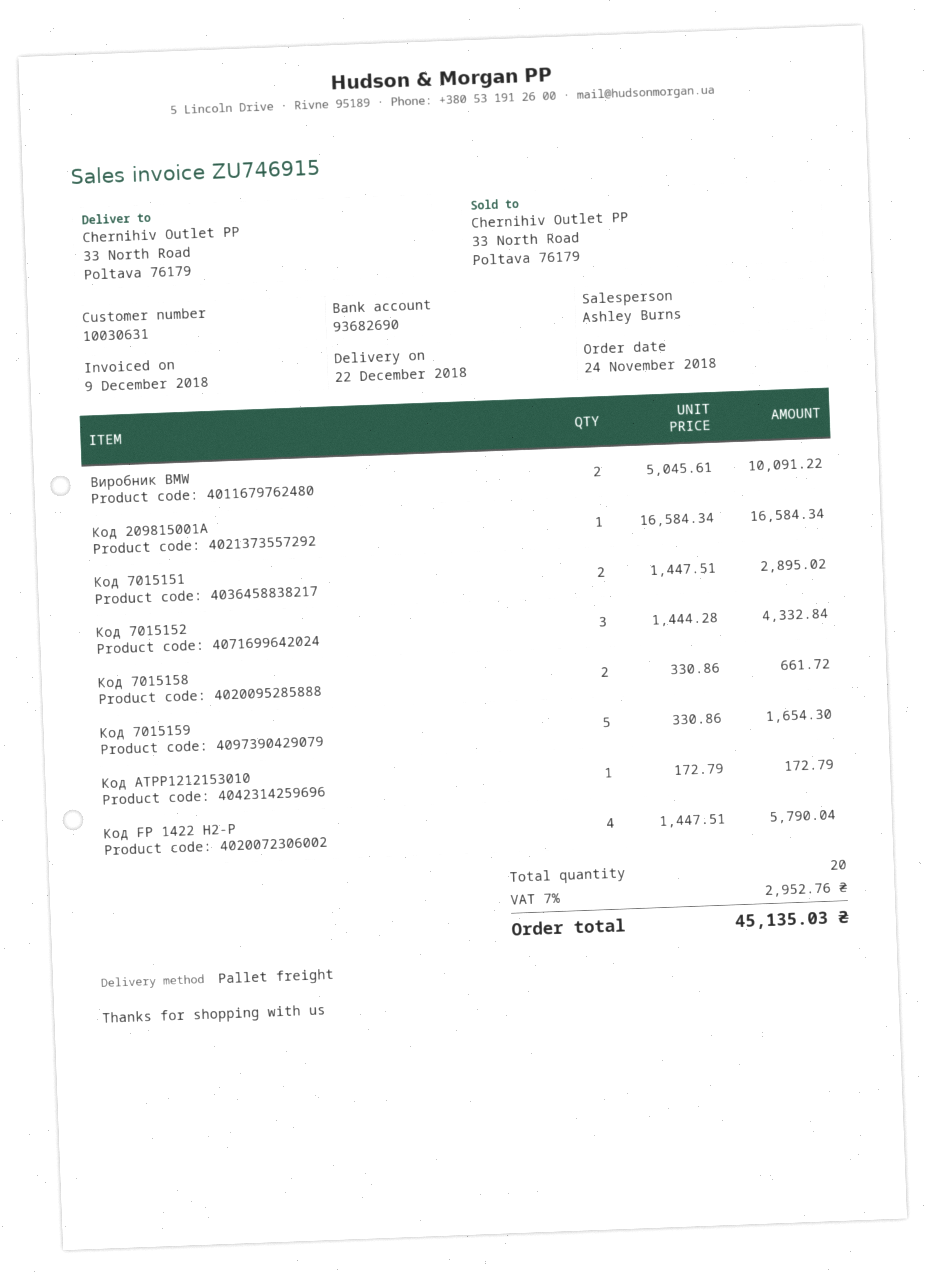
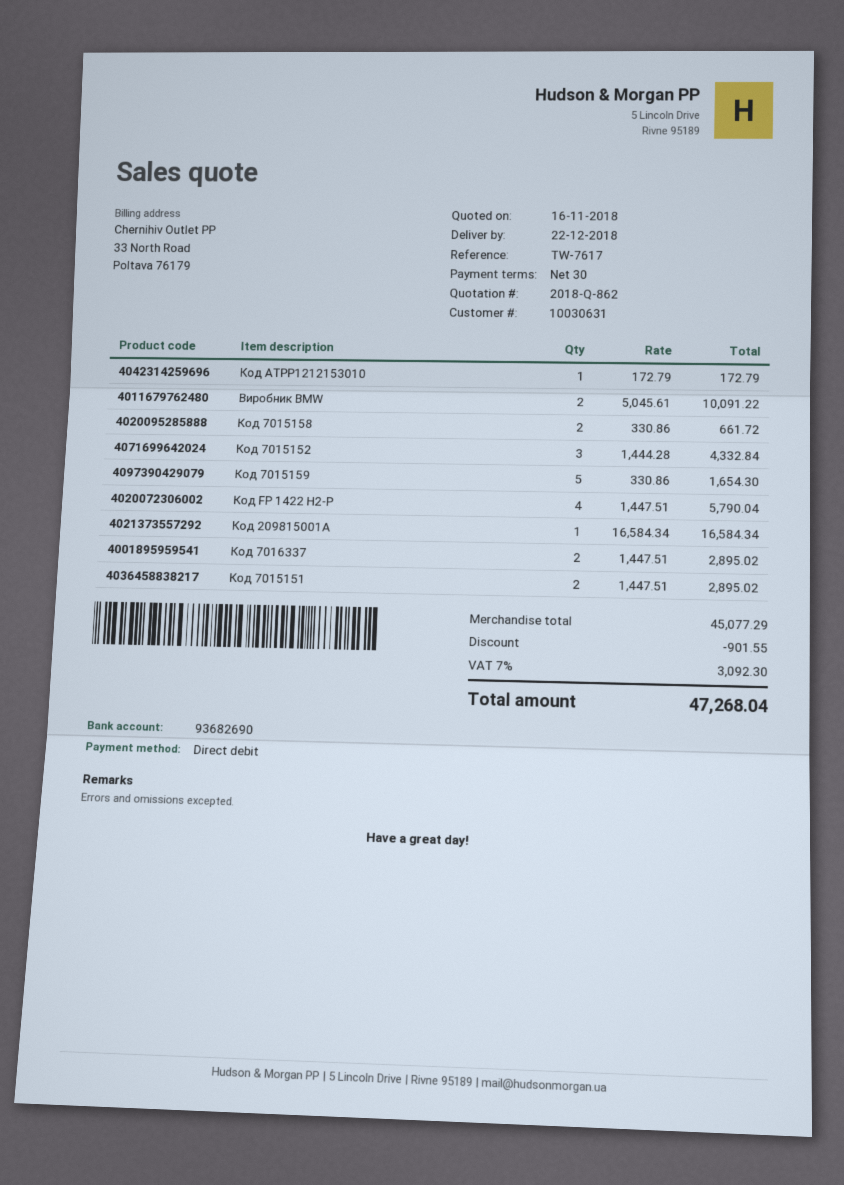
Код 7016337: none -> 2 x 1447.51 = 2895.02
discount: none -> 901.55
tax: 7% = 2952.76 -> 7% = 3092.30
total: 45135.03 -> 47268.04

